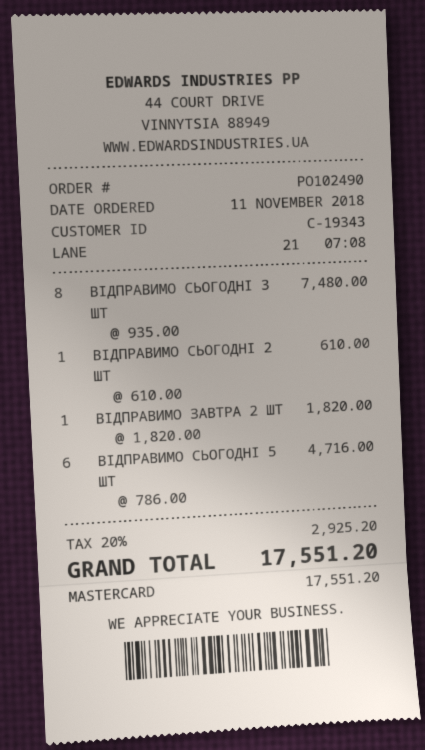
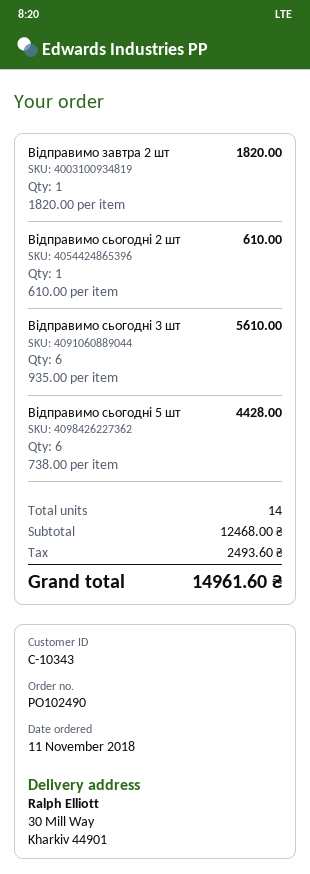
customer number: C-19343 -> C-10343
ВІДПРАВИМО СЬОГОДНІ 3 ШТ: 8 x 935.00 = 7480.00 -> 6 x 935.00 = 5610.00
ВІДПРАВИМО СЬОГОДНІ 5 ШТ: 6 x 786.00 = 4716.00 -> 6 x 738.00 = 4428.00
tax: 2925.20 -> 2493.60
total: 17551.20 -> 14961.60

